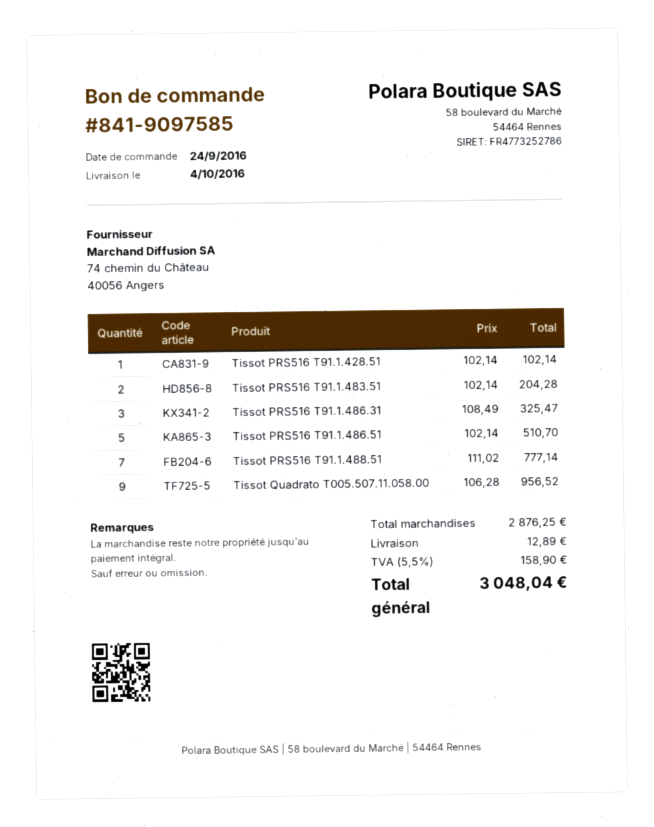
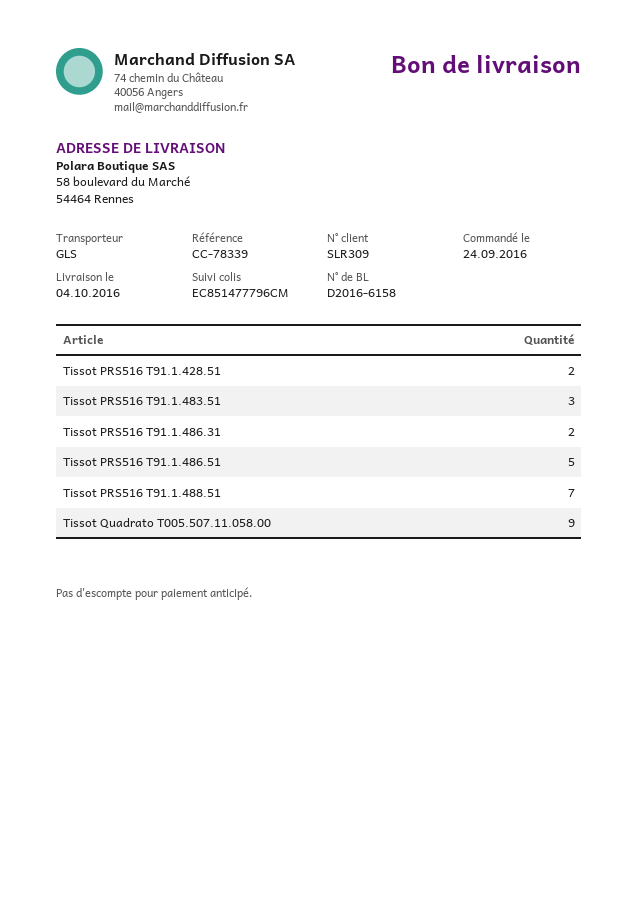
Tissot PRS516 T91.1.428.51: 1 -> 2
Tissot PRS516 T91.1.483.51: 2 -> 3
Tissot PRS516 T91.1.486.31: 3 -> 2

